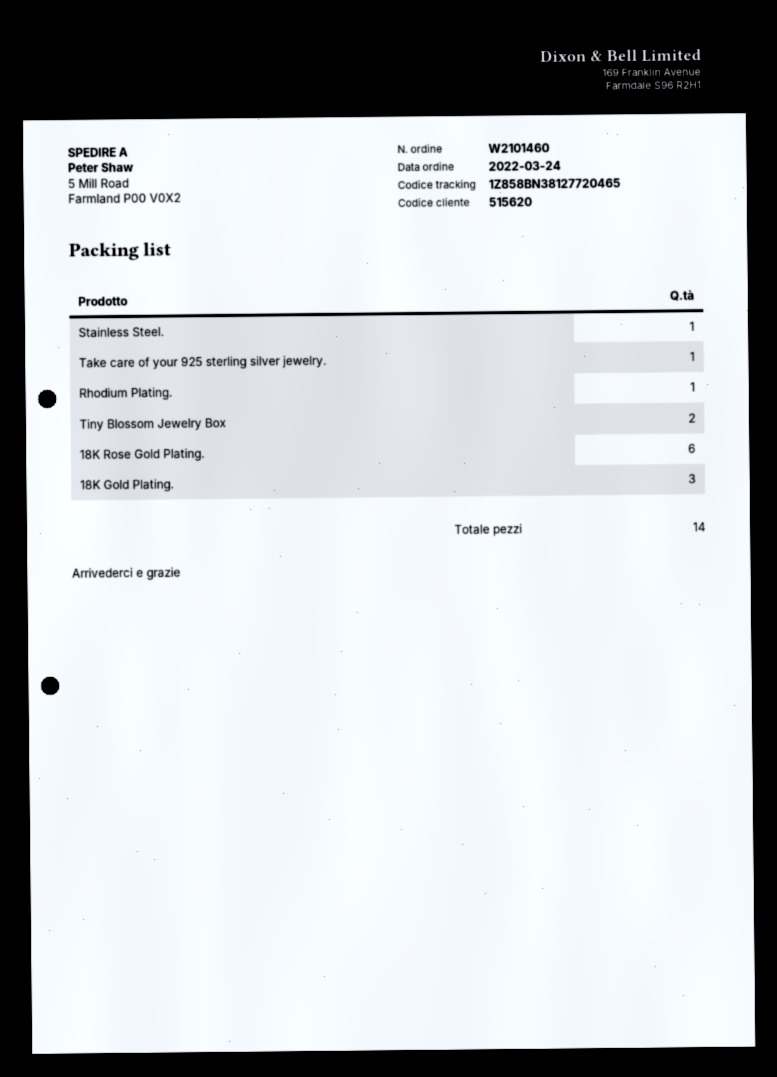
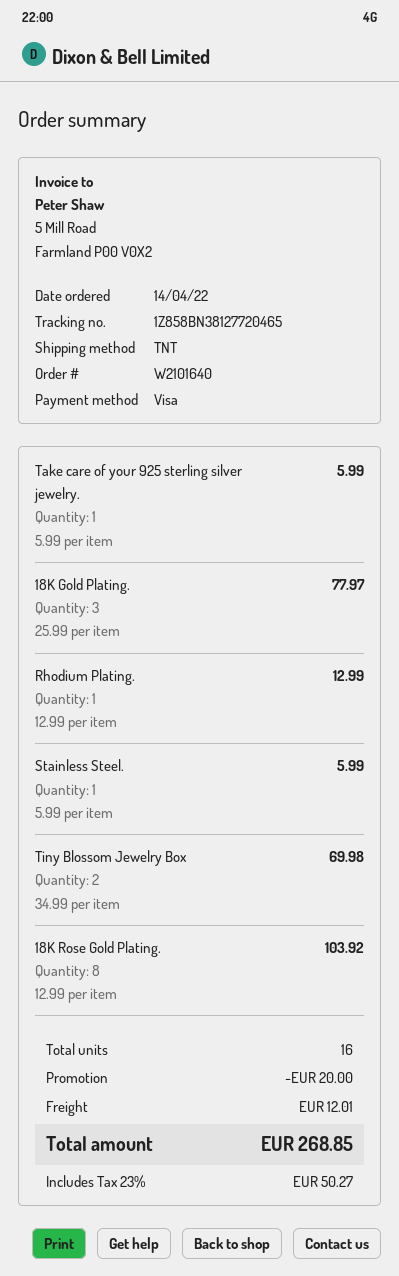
order number: W2101460 -> W2101640
order date: 2022-03-24 -> 2022-04-14
18K Rose Gold Plating.: 6 -> 8
total quantity: 14 -> 16

